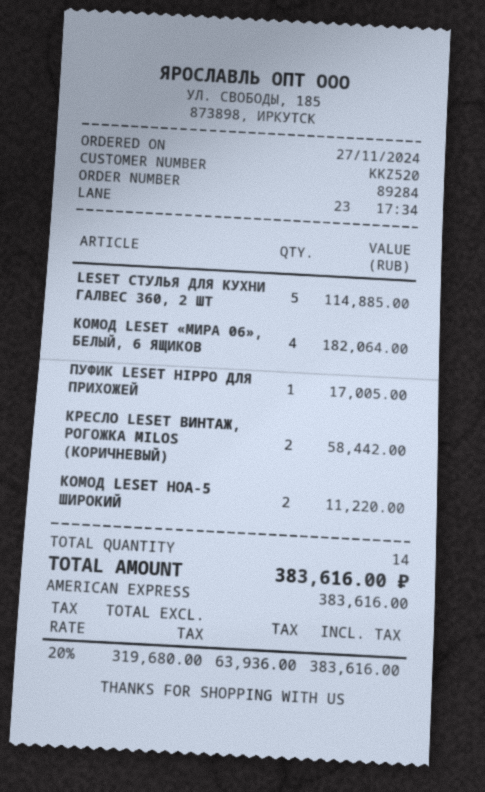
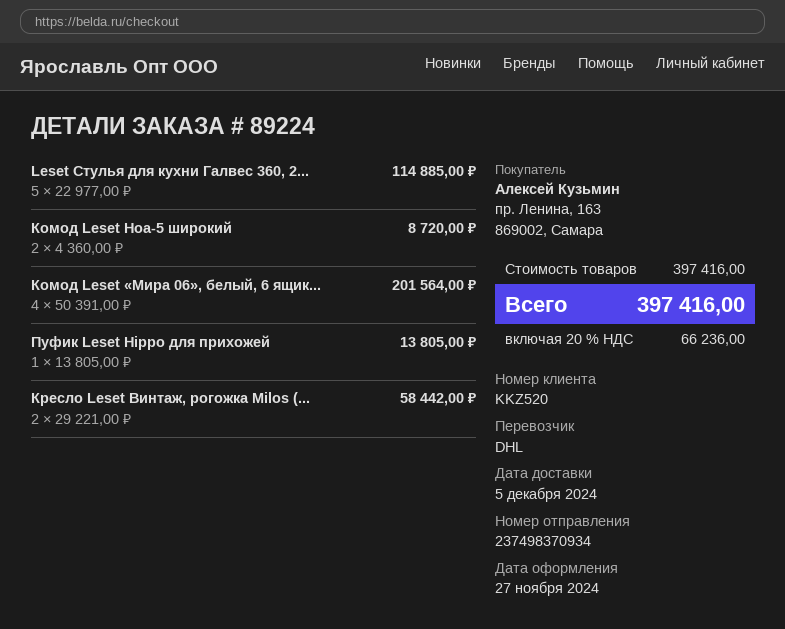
order number: 89284 -> 89224
КОМОД LESET «МИРА 06», БЕЛЫЙ, 6 ЯЩИКОВ: 4 for 182064.00 -> 4 for 201564.00
ПУФИК LESET HIPPO ДЛЯ ПРИХОЖЕЙ: 1 for 17005.00 -> 1 for 13805.00
КОМОД LESET НОА-5 ШИРОКИЙ: 2 for 11220.00 -> 2 for 8720.00
tax: 20% = 63936.00 -> 20% = 66236.00
total: 383616.00 -> 397416.00

